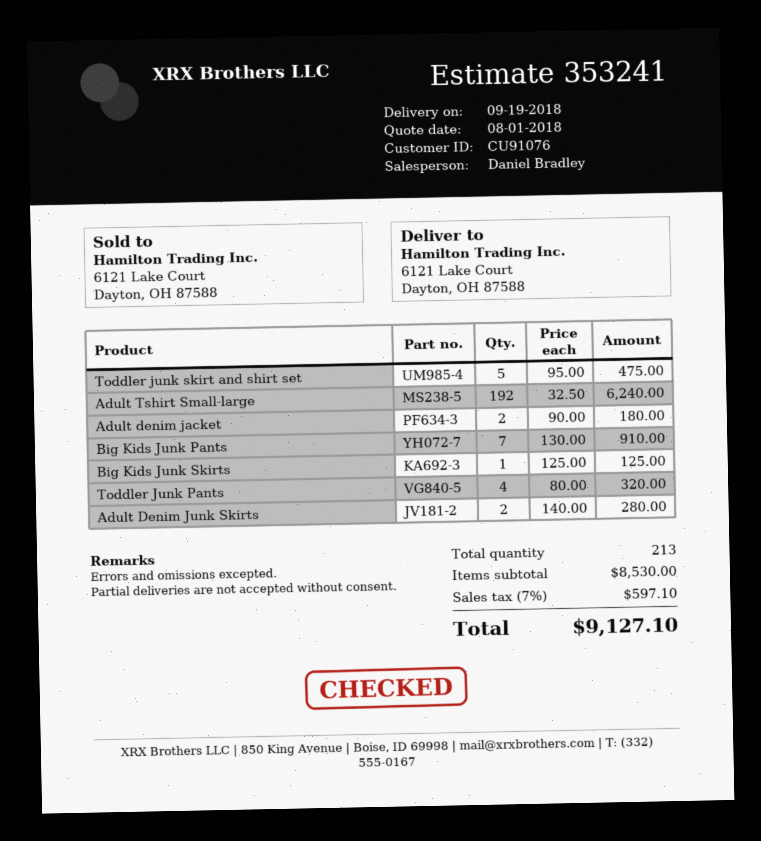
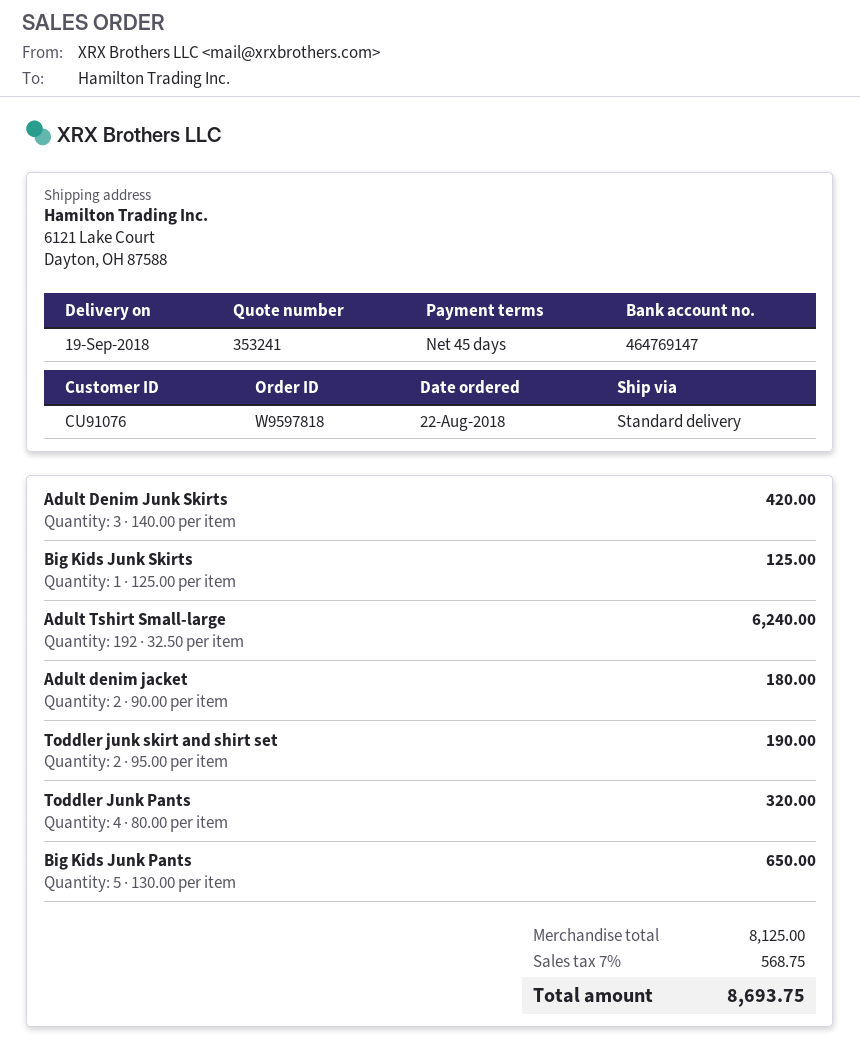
Toddler junk skirt and shirt set: 5 x 95.00 = 475.00 -> 2 x 95.00 = 190.00
Big Kids Junk Pants: 7 x 130.00 = 910.00 -> 5 x 130.00 = 650.00
Adult Denim Junk Skirts: 2 x 140.00 = 280.00 -> 3 x 140.00 = 420.00
subtotal: 8530.00 -> 8125.00
tax: 7% = 597.10 -> 7% = 568.75
total: 9127.10 -> 8693.75

